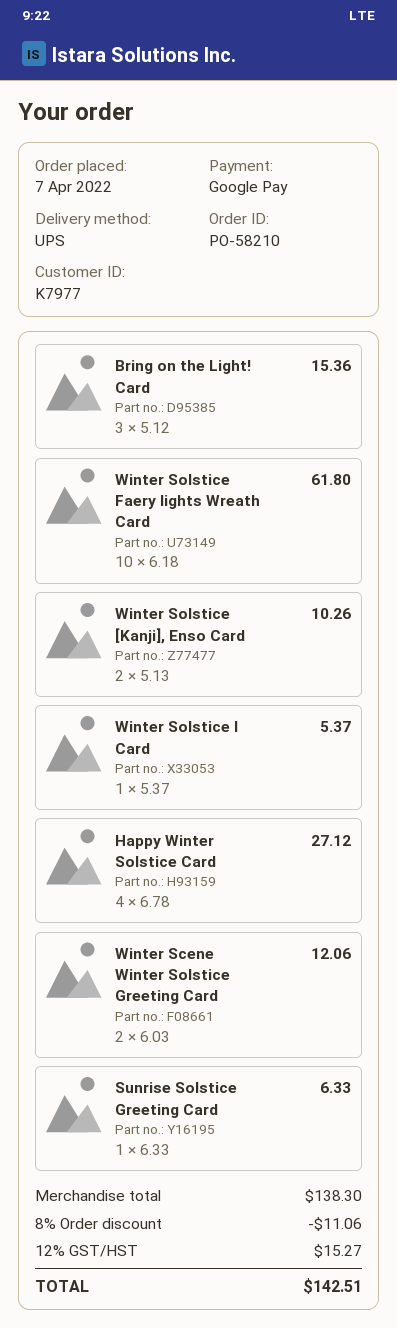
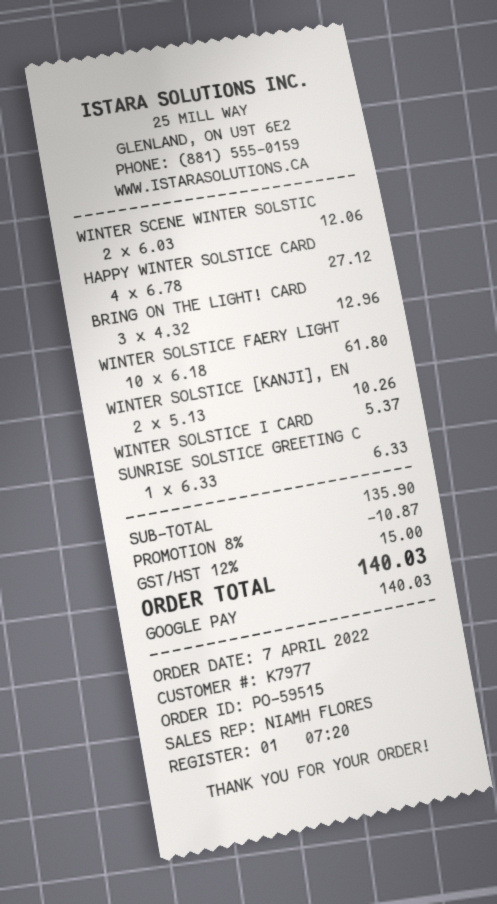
order number: PO-58210 -> PO-59515
Bring on the Light! Card: 3 x 5.12 = 15.36 -> 3 x 4.32 = 12.96
subtotal: 138.30 -> 135.90
discount: 8% = 11.06 -> 8% = 10.87
tax: 12% = 15.27 -> 12% = 15.00
total: 142.51 -> 140.03

